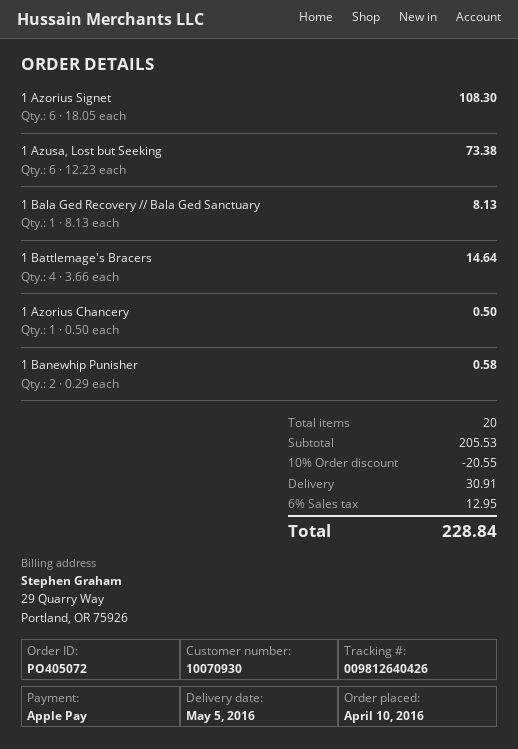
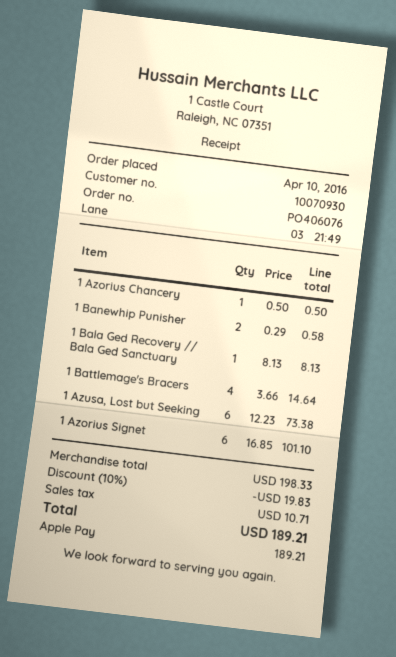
order number: PO405072 -> PO406076
1 Azorius Signet: 6 x 18.05 = 108.30 -> 6 x 16.85 = 101.10
subtotal: 205.53 -> 198.33
discount: 10% = 20.55 -> 10% = 19.83
shipping: 30.91 -> none
tax: 12.95 -> 10.71
total: 228.84 -> 189.21

